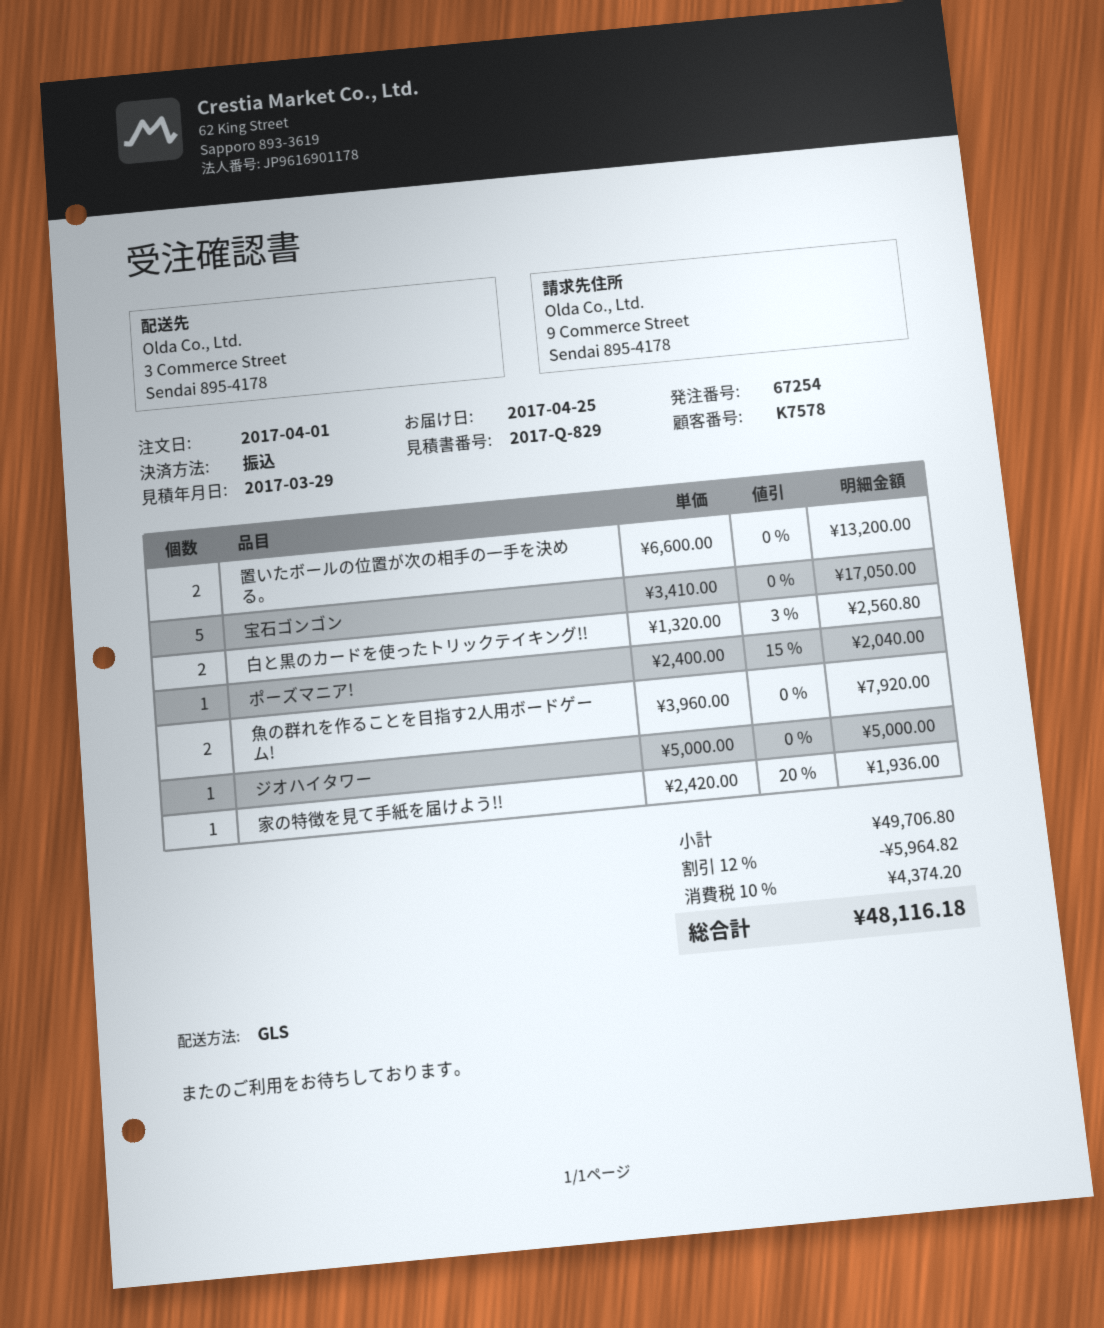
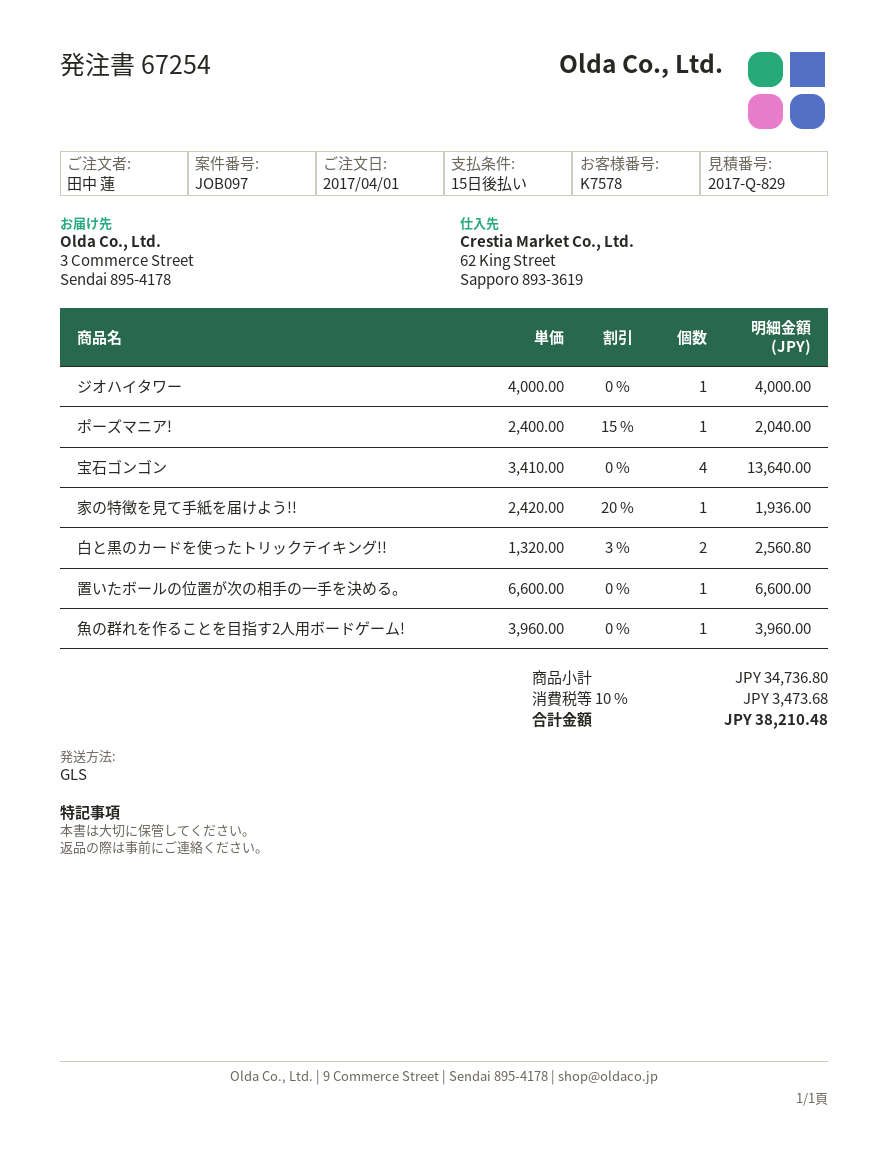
置いたボールの位置が次の相手の一手を決める。: 2 x 6600.00 = 13200.00 -> 1 x 6600.00 = 6600.00
宝石ゴンゴン: 5 x 3410.00 = 17050.00 -> 4 x 3410.00 = 13640.00
魚の群れを作ることを目指す2人用ボードゲーム!: 2 x 3960.00 = 7920.00 -> 1 x 3960.00 = 3960.00
ジオハイタワー: 1 x 5000.00 = 5000.00 -> 1 x 4000.00 = 4000.00
subtotal: 49706.80 -> 34736.80
discount: 12% = 5964.82 -> none
tax: 10% = 4374.20 -> 10% = 3473.68
total: 48116.18 -> 38210.48

